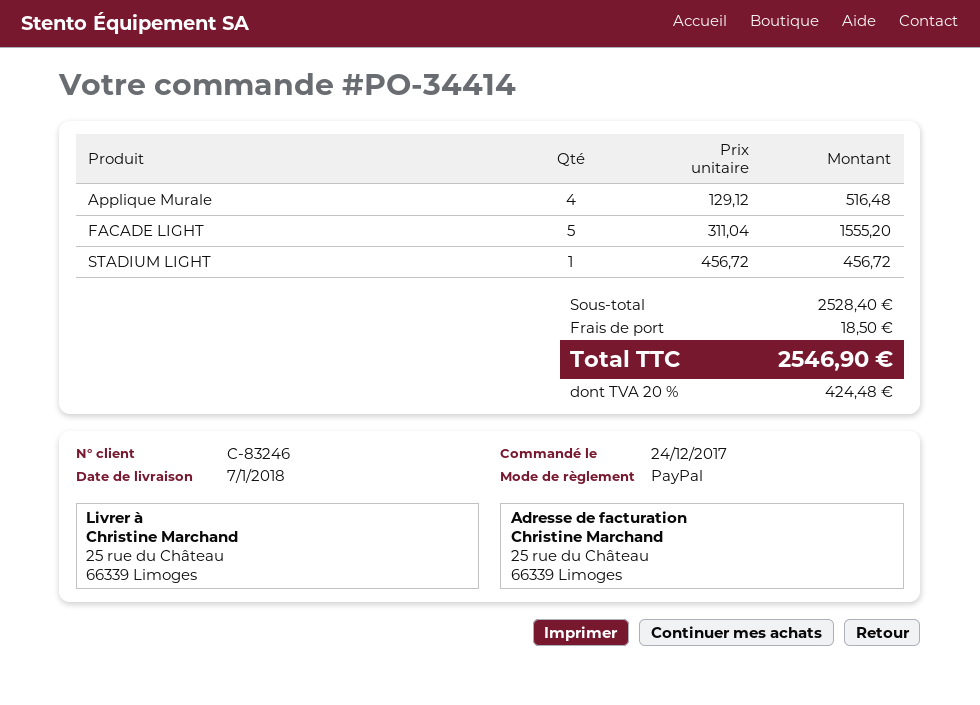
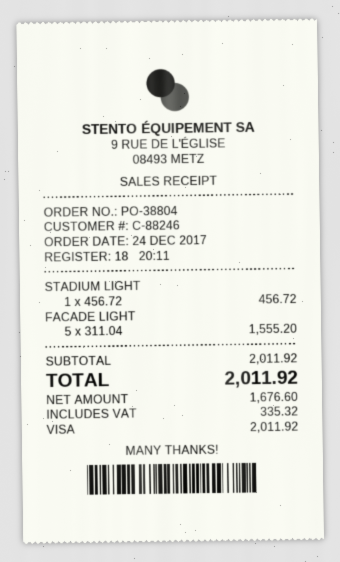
order number: PO-34414 -> PO-38804
customer number: C-83246 -> C-88246
payment method: PayPal -> Visa
Applique Murale: 4 x 129.12 = 516.48 -> none
subtotal: 2528.40 -> 2011.92
shipping: 18.50 -> none
tax: 424.48 -> 335.32
total: 2546.90 -> 2011.92

